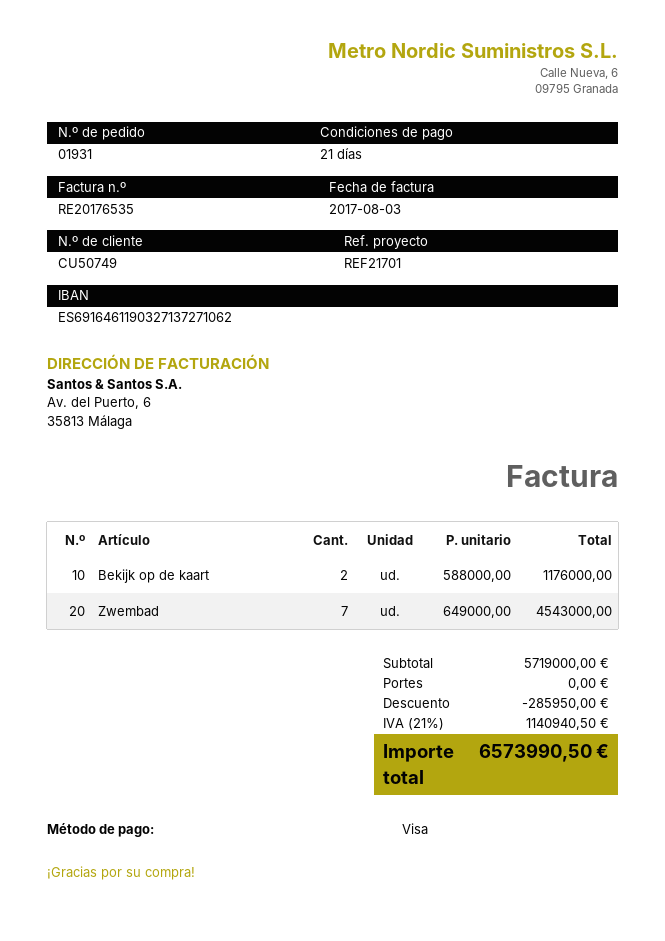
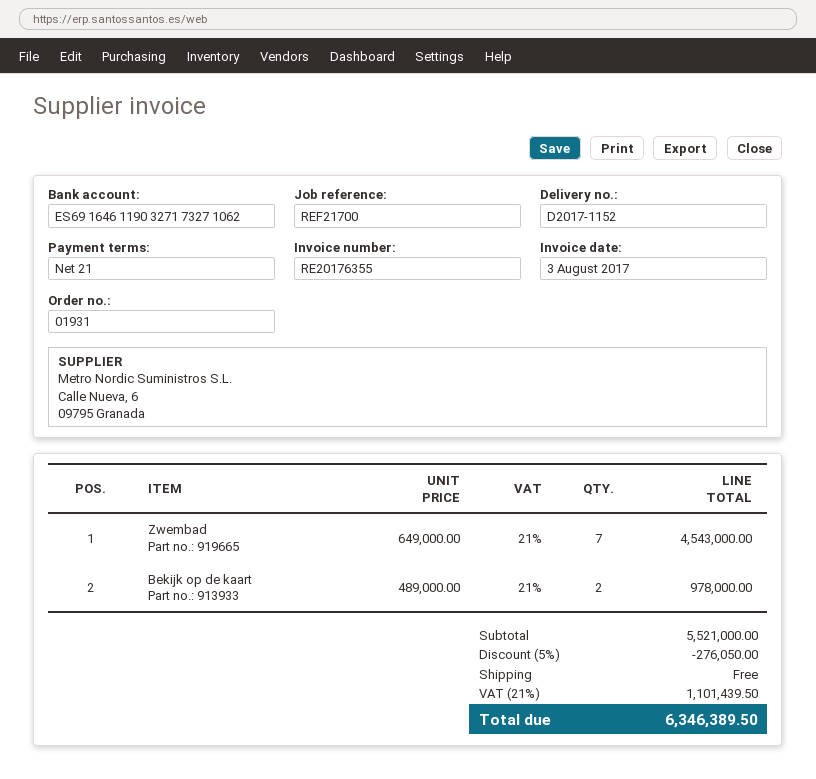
invoice number: RE20176535 -> RE20176355
reference: REF21701 -> REF21700
bank account: ES6916461190327137271062 -> ES6916461190327173271062
Bekijk op de kaart: 2 x 588000.00 = 1176000.00 -> 2 x 489000.00 = 978000.00
subtotal: 5719000.00 -> 5521000.00
discount: 285950.00 -> 276050.00
tax: 21% = 1140940.50 -> 21% = 1101439.50
total: 6573990.50 -> 6346389.50

